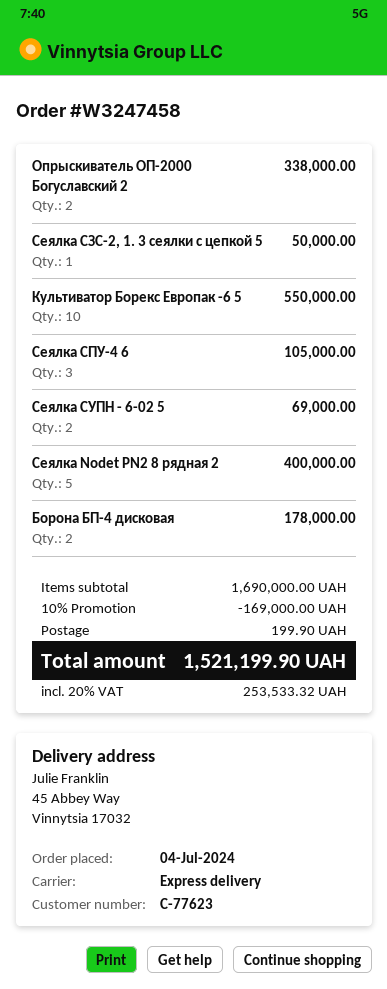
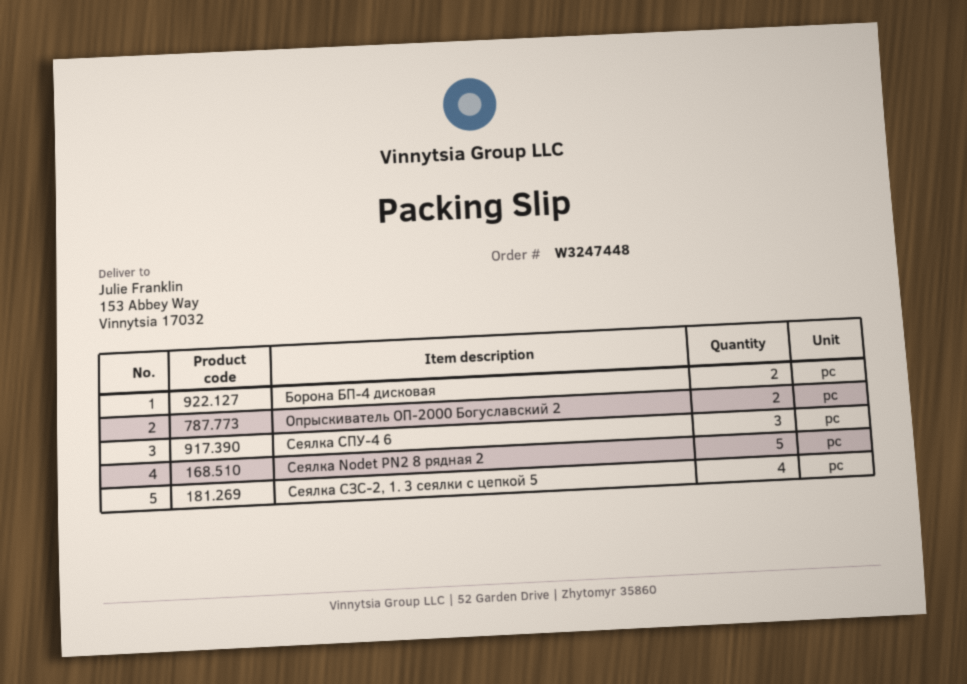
order number: W3247458 -> W3247448
ship to: 45 Abbey Way, Vinnytsia 17032 -> 153 Abbey Way, Vinnytsia 17032
Сеялка СЗС-2, 1. 3 сеялки с цепкой 5: 1 -> 4
Культиватор Борекс Европак -6 5: 10 -> none
Сеялка СУПН - 6-02 5: 2 -> none

